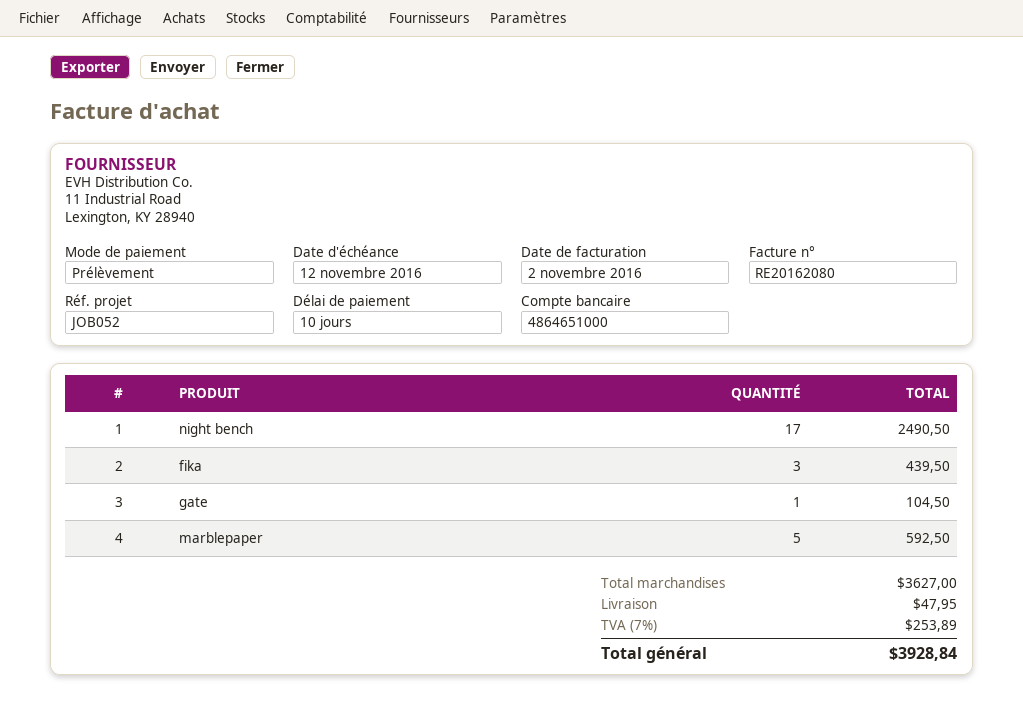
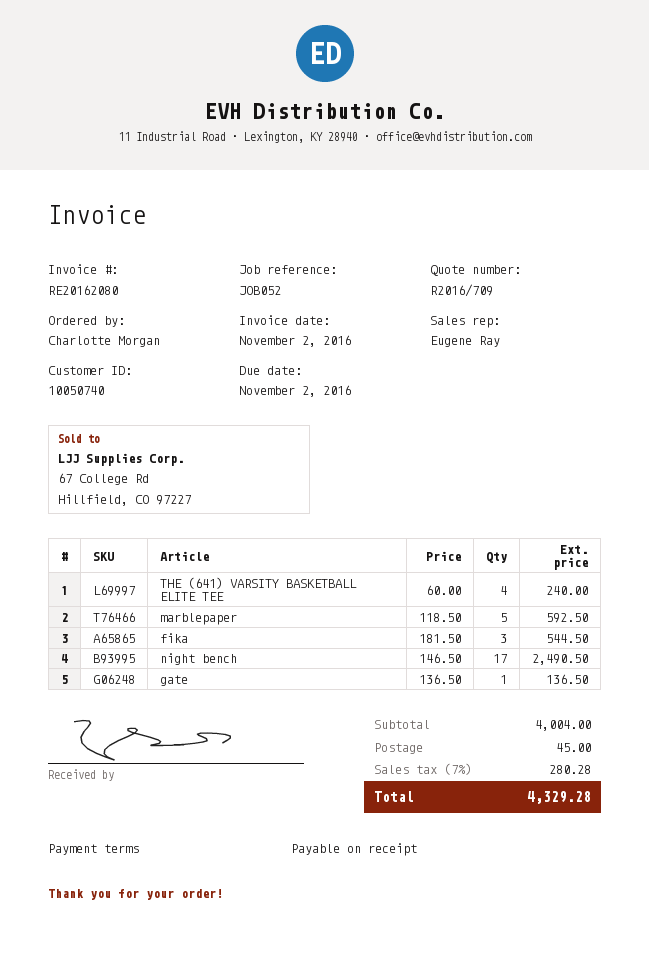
payment terms: 10 days -> on receipt
due date: 2016-11-12 -> 2016-11-02
fika: 3 for 439.50 -> 3 for 544.50
gate: 1 for 104.50 -> 1 for 136.50
THE (641) VARSITY BASKETBALL ELITE TEE: none -> 4 for 240.00
subtotal: 3627.00 -> 4004.00
shipping: 47.95 -> 45.00
tax: 7% = 253.89 -> 7% = 280.28
total: 3928.84 -> 4329.28

